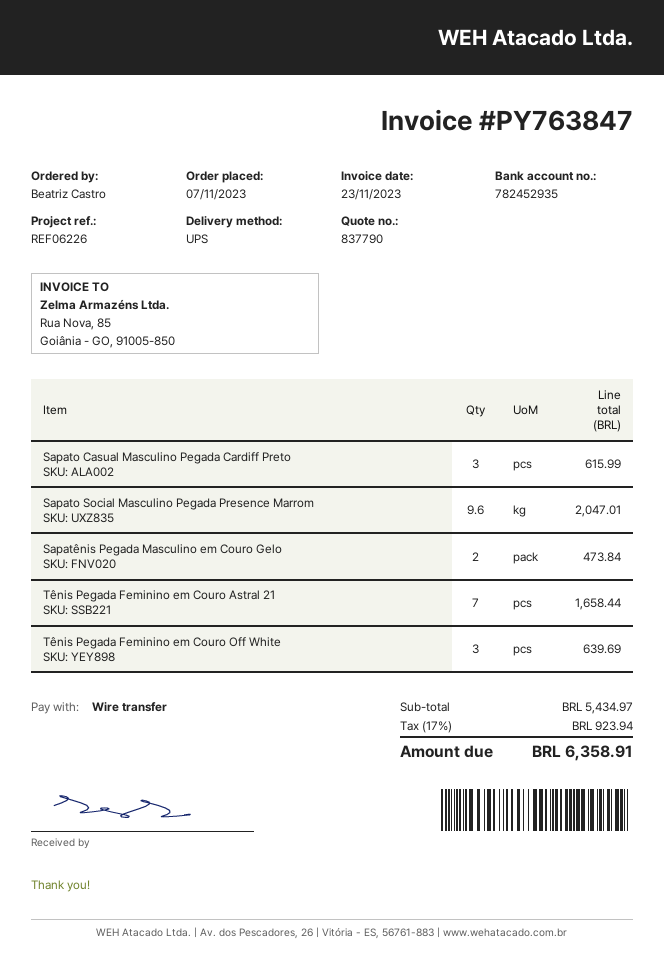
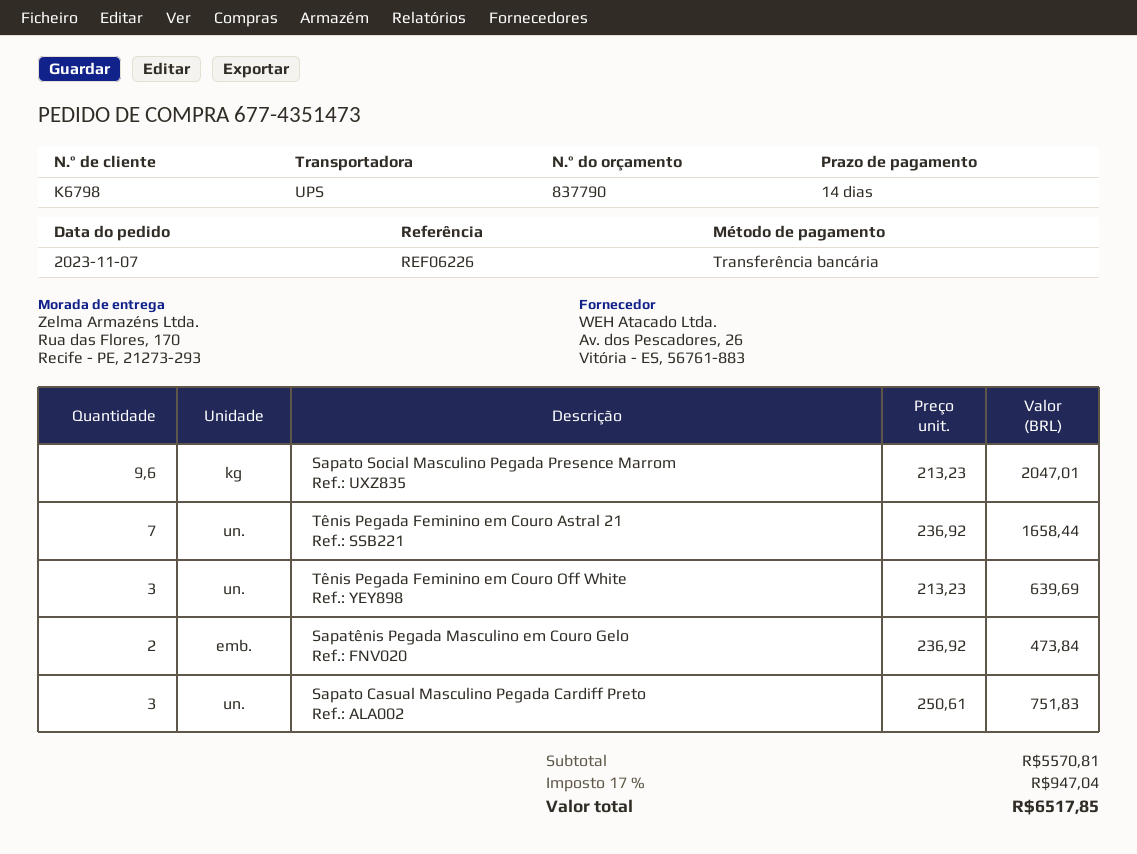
Sapato Casual Masculino Pegada Cardiff Preto: 3 for 615.99 -> 3 for 751.83
subtotal: 5434.97 -> 5570.81
tax: 17% = 923.94 -> 17% = 947.04
total: 6358.91 -> 6517.85

